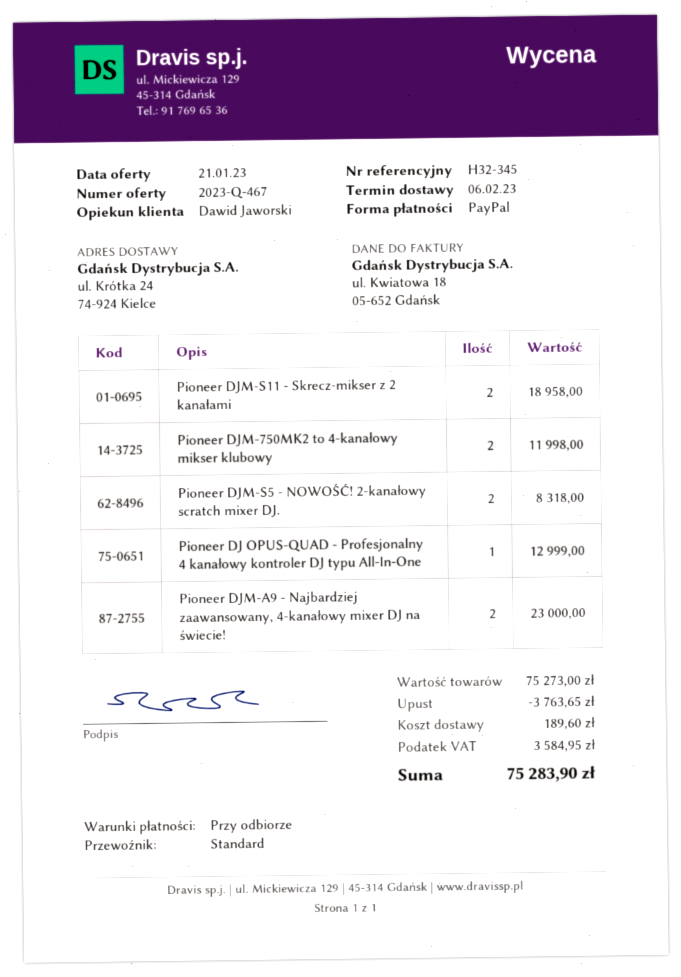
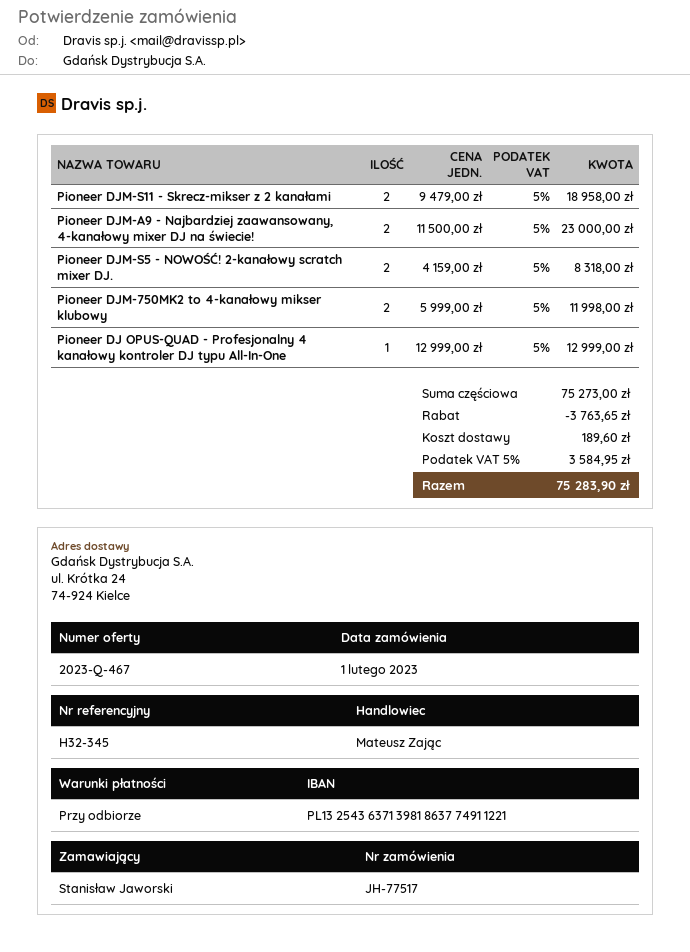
sales rep: Dawid Jaworski -> Mateusz Zając

